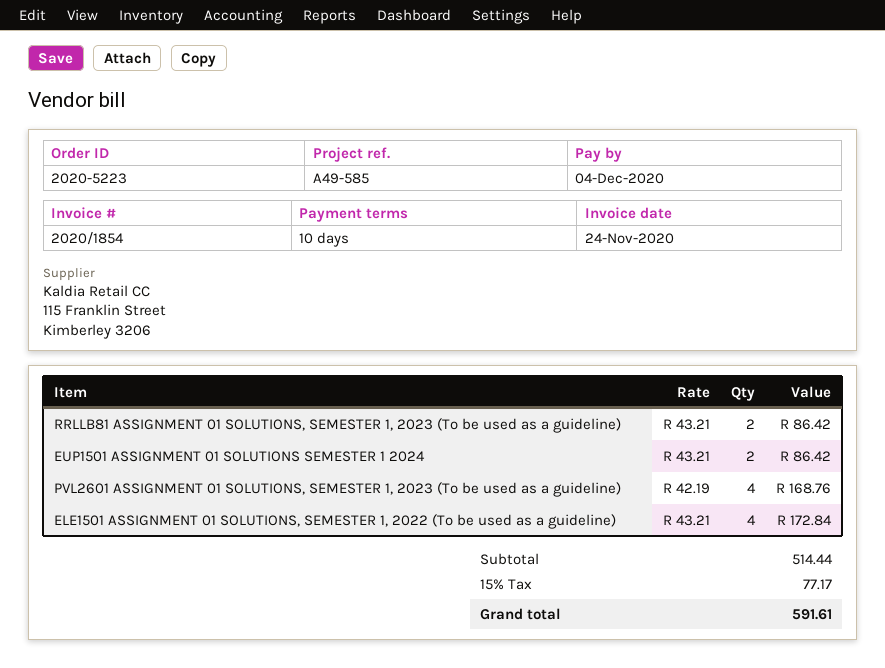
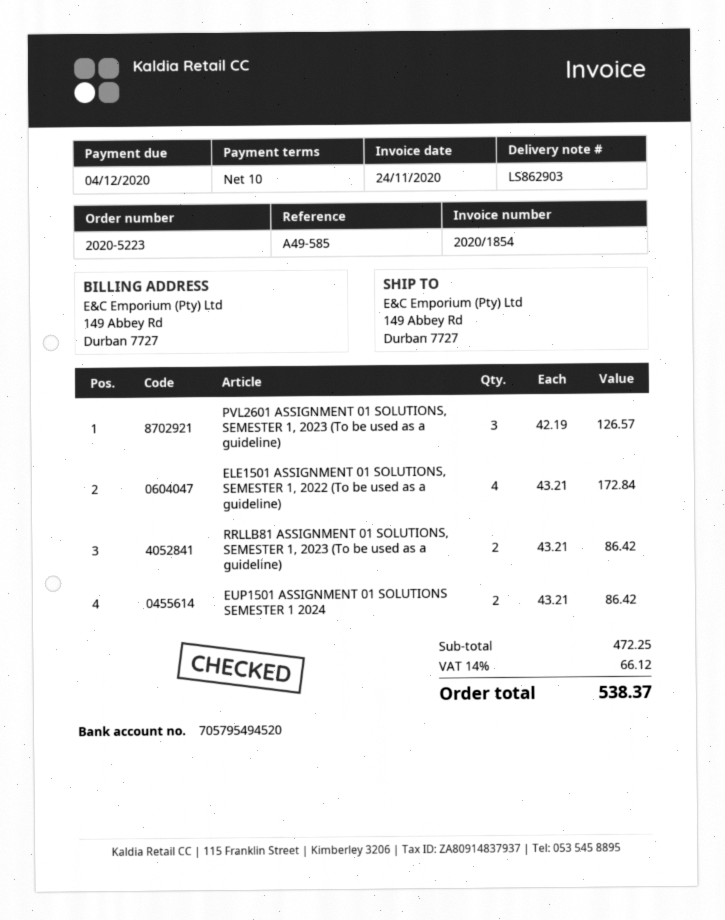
PVL2601 ASSIGNMENT 01 SOLUTIONS, SEMESTER 1, 2023 (To be used as a guideline): 4 x 42.19 = 168.76 -> 3 x 42.19 = 126.57
subtotal: 514.44 -> 472.25
tax: 15% = 77.17 -> 14% = 66.12
total: 591.61 -> 538.37

